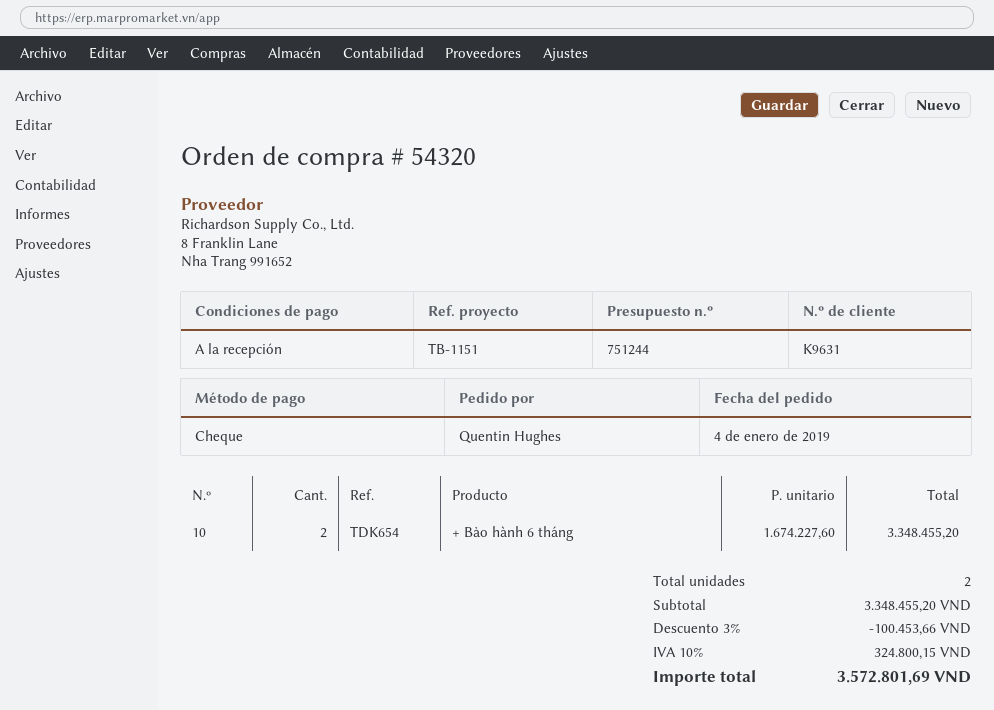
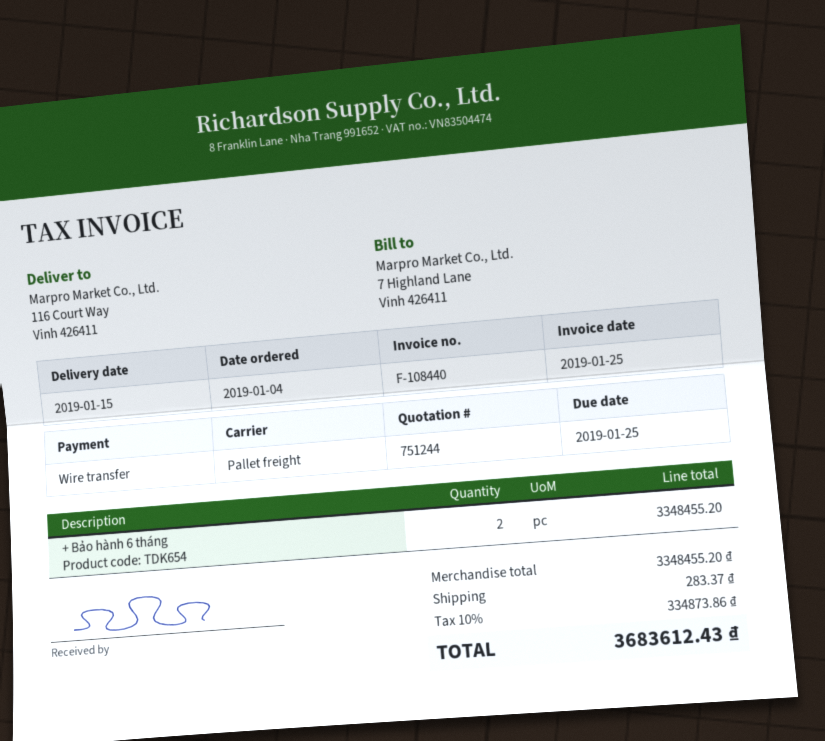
payment method: cheque -> bank transfer
discount: 3% = 100453.66 -> none
shipping: none -> 283.37
tax: 10% = 324800.15 -> 10% = 334873.86
total: 3572801.69 -> 3683612.43

